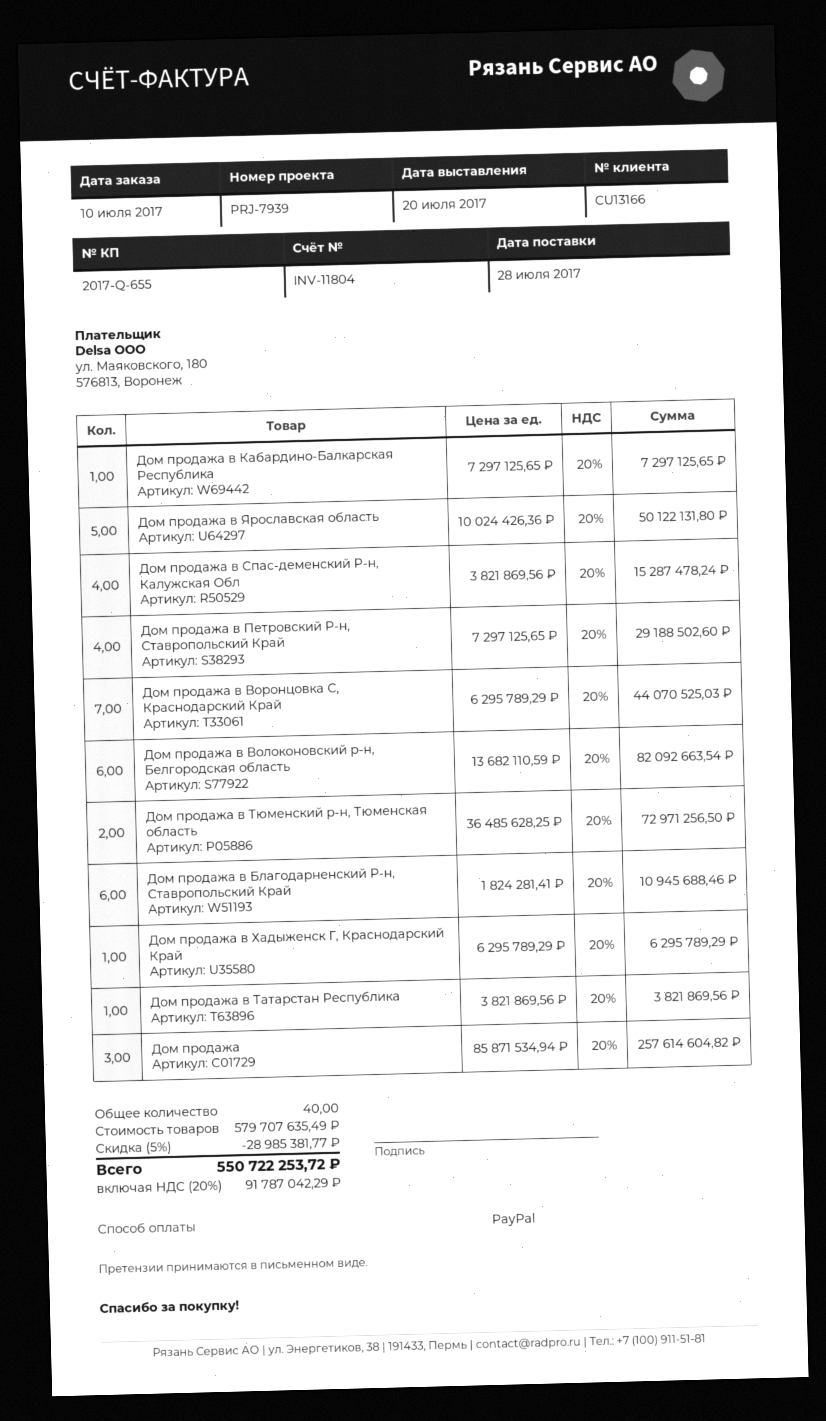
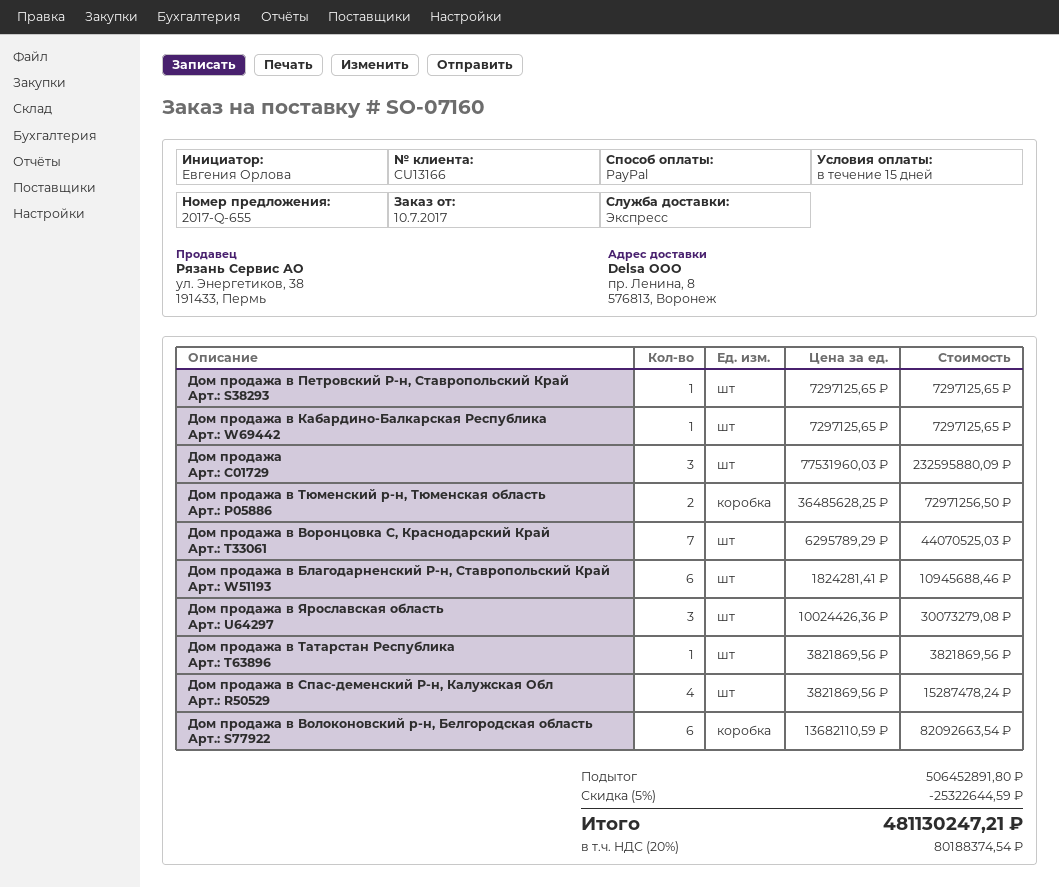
Дом продажа в Ярославская область: 5 x 10024426.36 = 50122131.80 -> 3 x 10024426.36 = 30073279.08
Дом продажа в Петровский Р-н, Ставропольский Край: 4 x 7297125.65 = 29188502.60 -> 1 x 7297125.65 = 7297125.65
Дом продажа в Хадыженск Г, Краснодарский Край: 1 x 6295789.29 = 6295789.29 -> none
Дом продажа: 3 x 85871534.94 = 257614604.82 -> 3 x 77531960.03 = 232595880.09
subtotal: 579707635.49 -> 506452891.80
discount: 5% = 28985381.77 -> 5% = 25322644.59
tax: 20% = 91787042.29 -> 20% = 80188374.54
total: 550722253.72 -> 481130247.21

